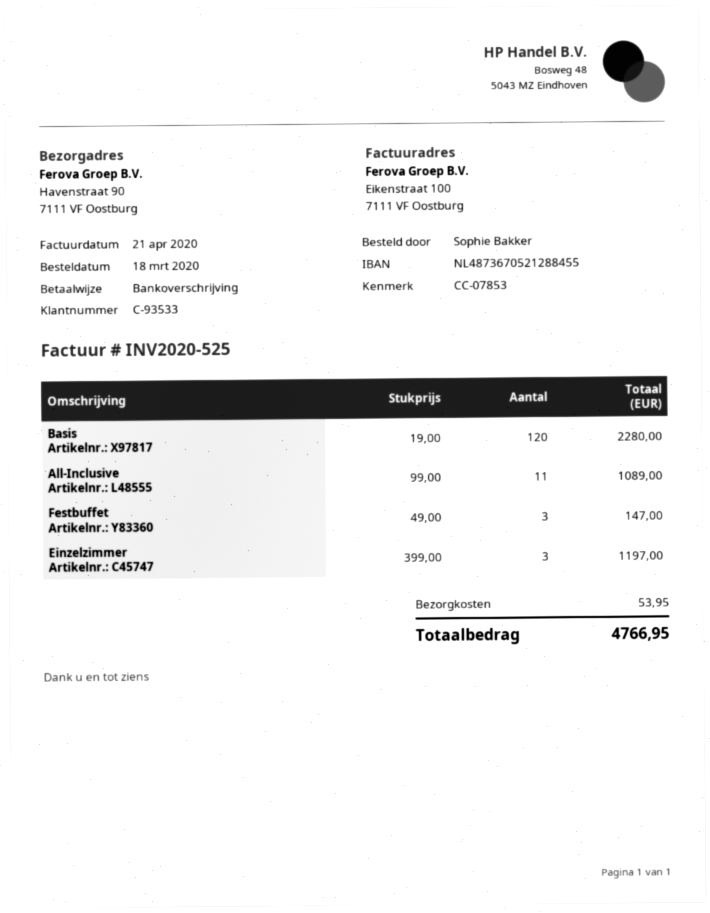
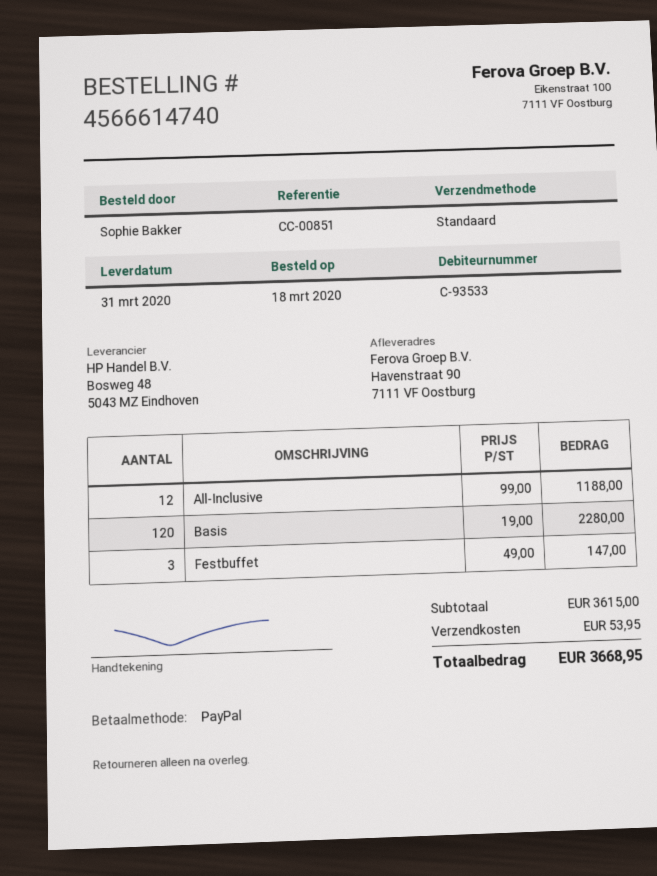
reference: CC-07853 -> CC-00851
payment method: bank transfer -> PayPal
All-Inclusive: 11 x 99.00 = 1089.00 -> 12 x 99.00 = 1188.00
Einzelzimmer: 3 x 399.00 = 1197.00 -> none
total: 4766.95 -> 3668.95

